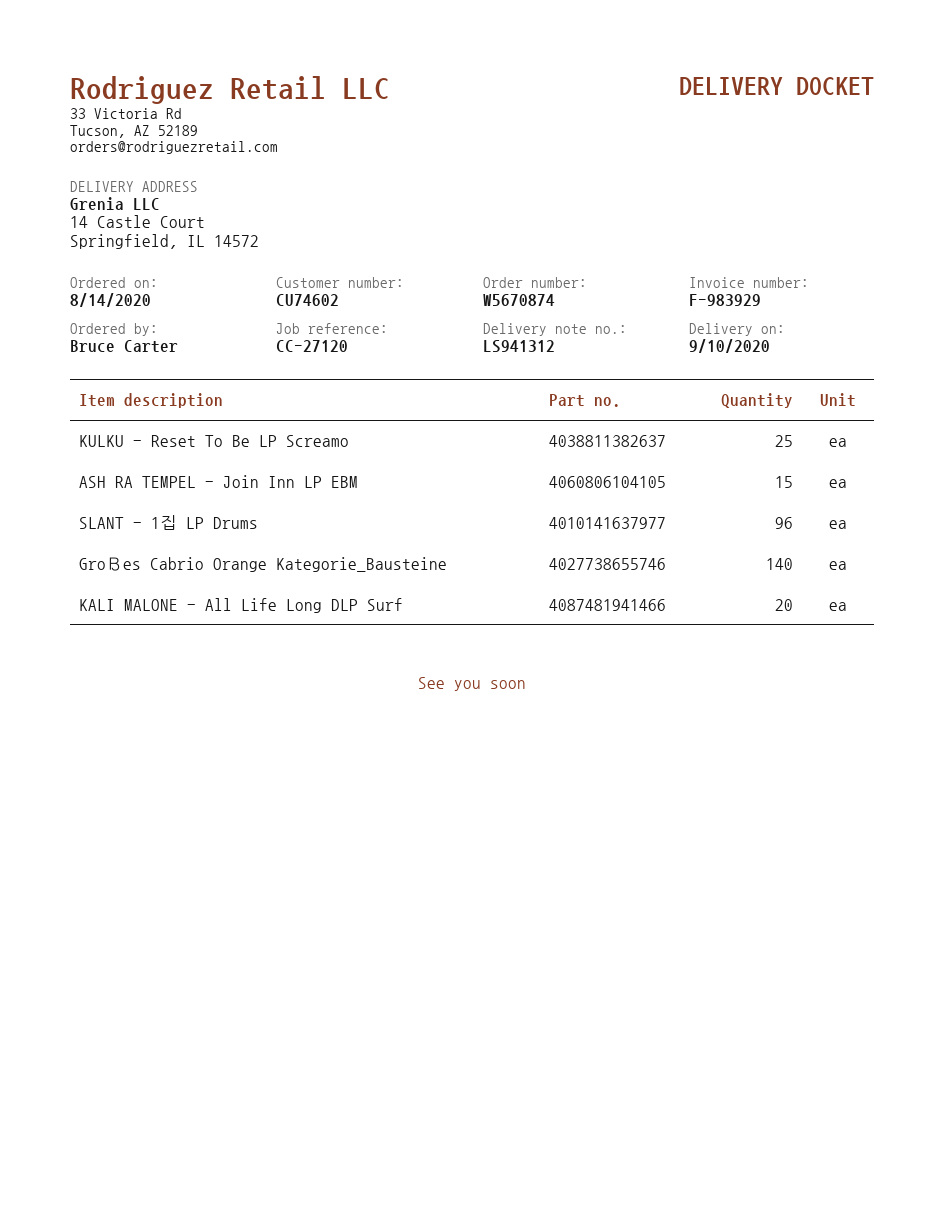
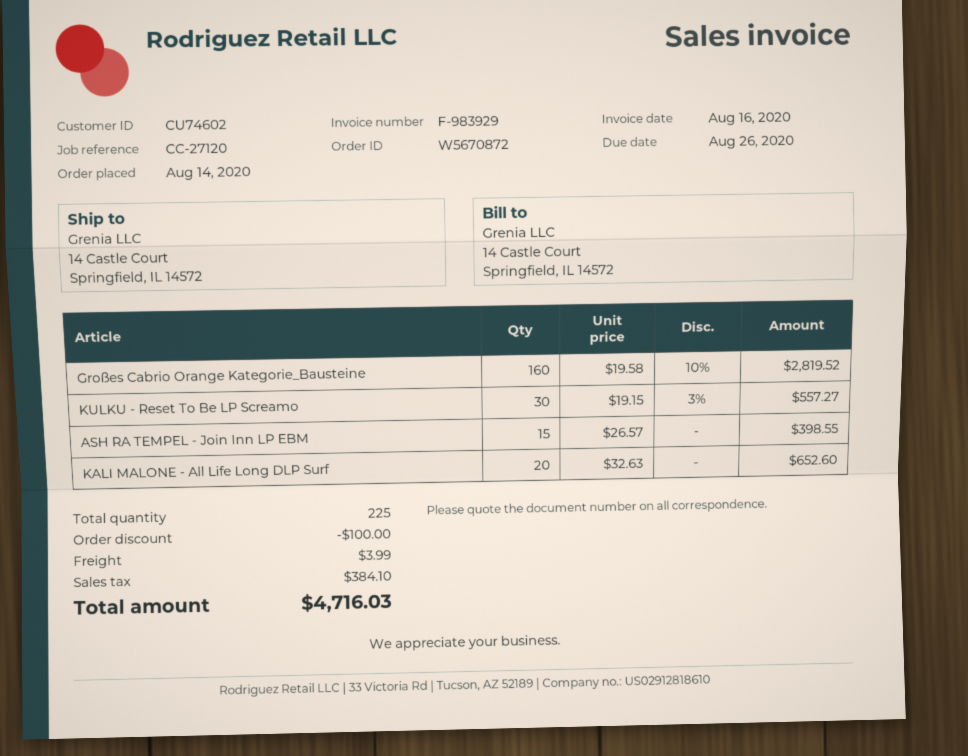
order number: W5670874 -> W5670872
KULKU - Reset To Be LP Screamo: 25 -> 30
SLANT - 1집 LP Drums: 96 -> none
Großes Cabrio Orange Kategorie_Bausteine: 140 -> 160

